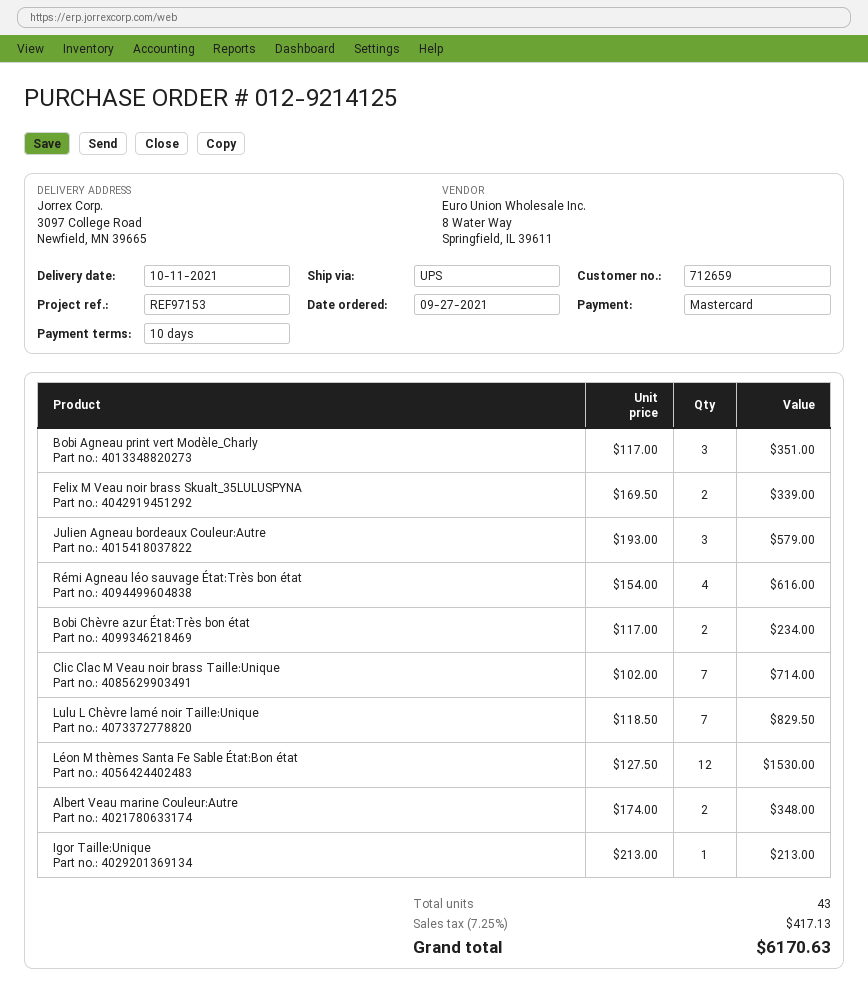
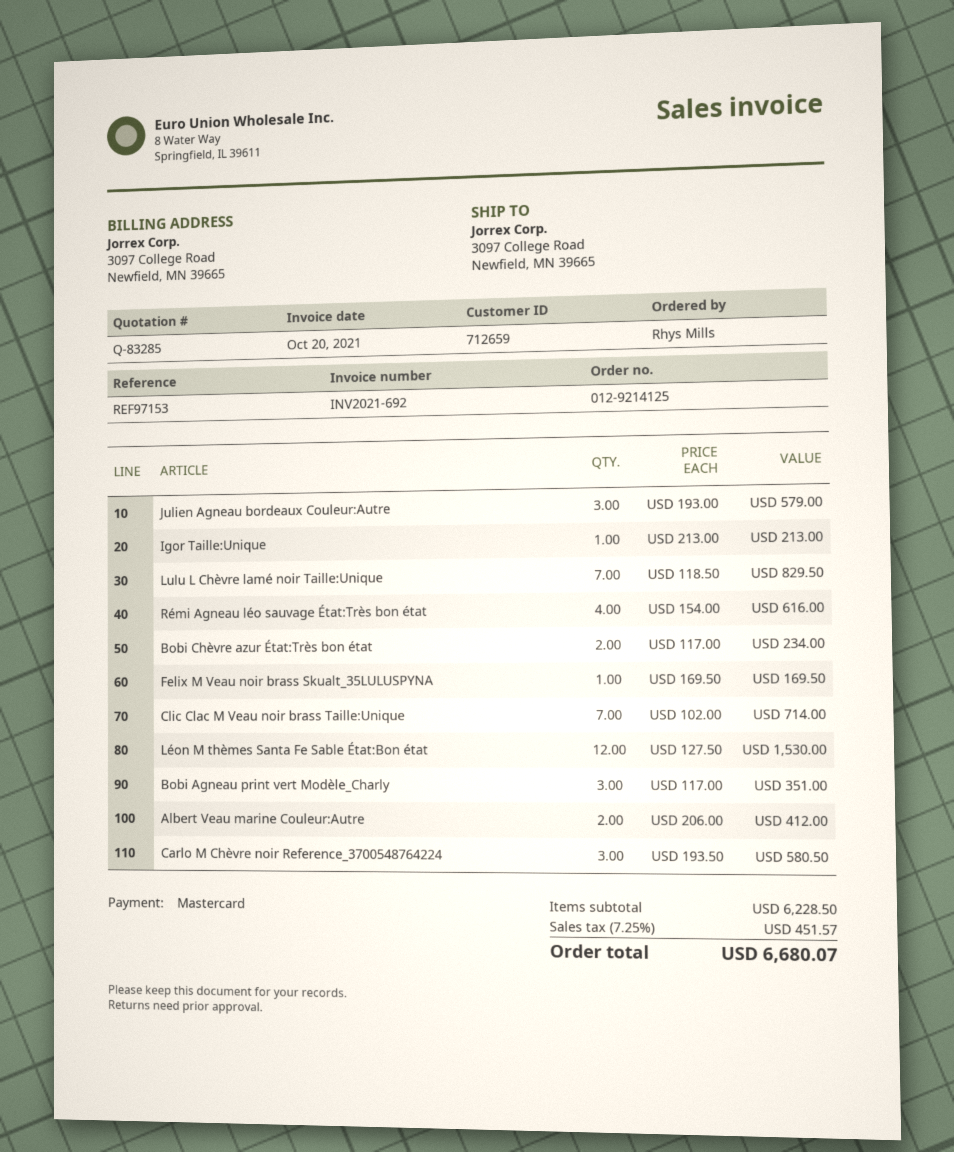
Felix M Veau noir brass Skualt_35LULUSPYNA: 2 x 169.50 = 339.00 -> 1 x 169.50 = 169.50
Albert Veau marine Couleur:Autre: 2 x 174.00 = 348.00 -> 2 x 206.00 = 412.00
Carlo M Chèvre noir Reference_3700548764224: none -> 3 x 193.50 = 580.50
tax: 7.25% = 417.13 -> 7.25% = 451.57
total: 6170.63 -> 6680.07

